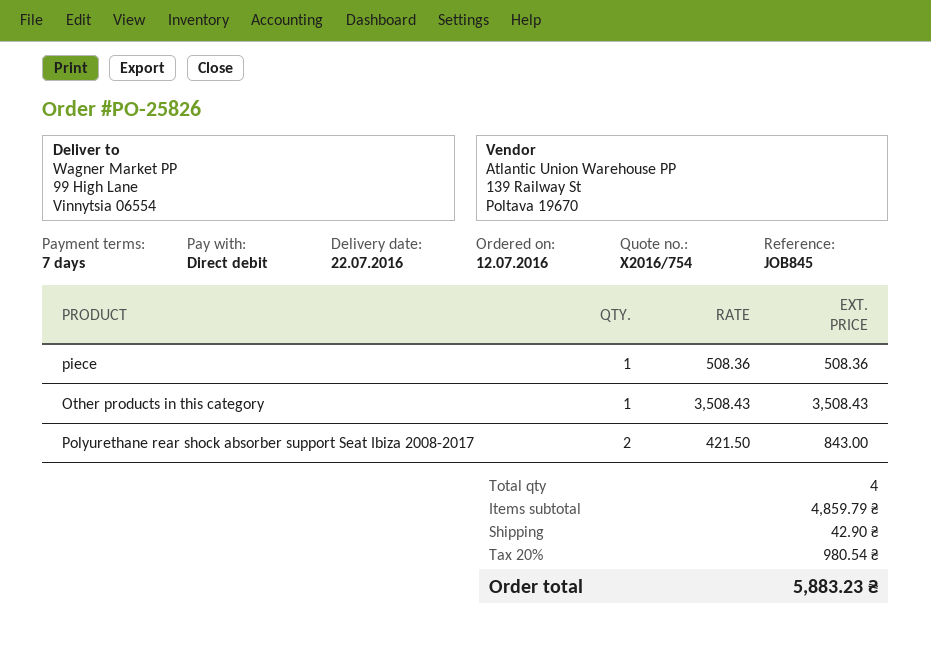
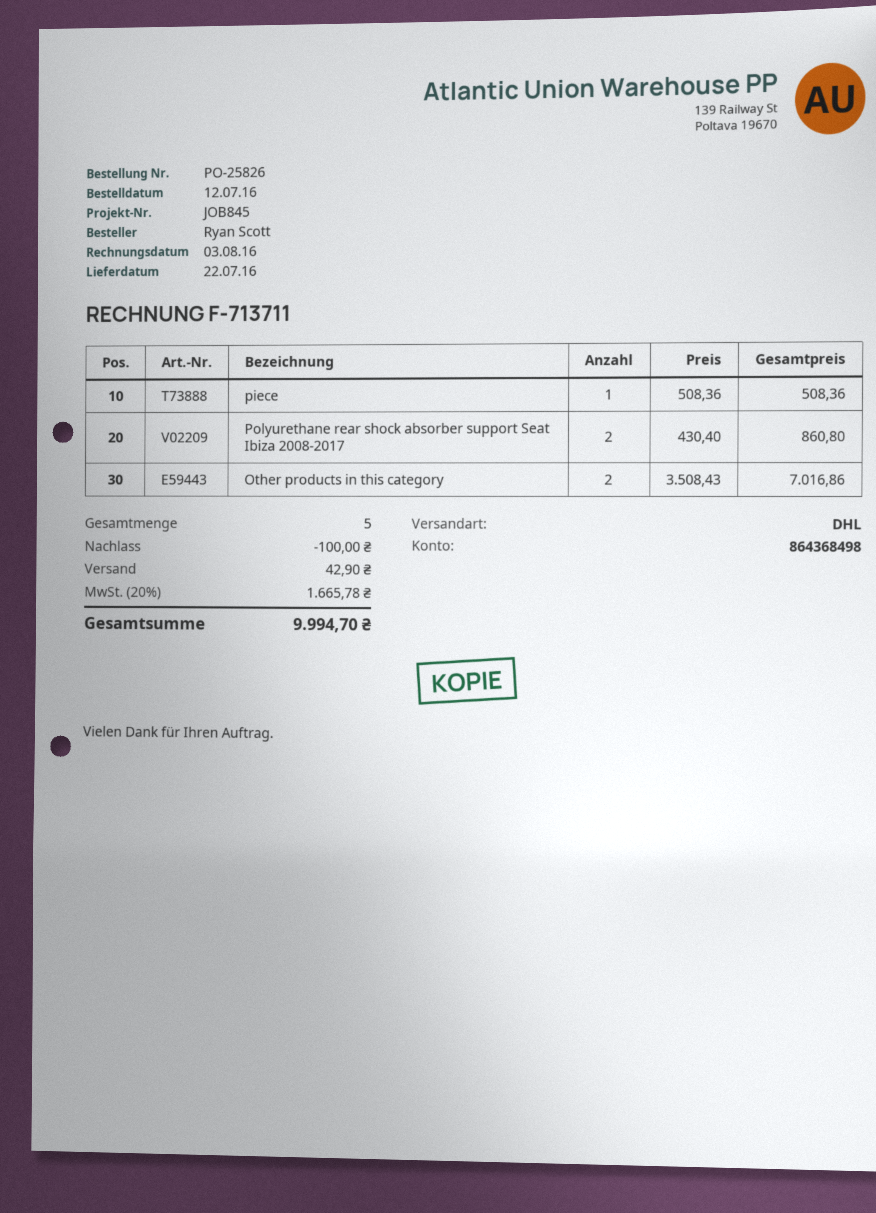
Other products in this category: 1 x 3508.43 = 3508.43 -> 2 x 3508.43 = 7016.86
Polyurethane rear shock absorber support Seat Ibiza 2008-2017: 2 x 421.50 = 843.00 -> 2 x 430.40 = 860.80
total quantity: 4 -> 5
discount: none -> 100.00
tax: 20% = 980.54 -> 20% = 1665.78
total: 5883.23 -> 9994.70

